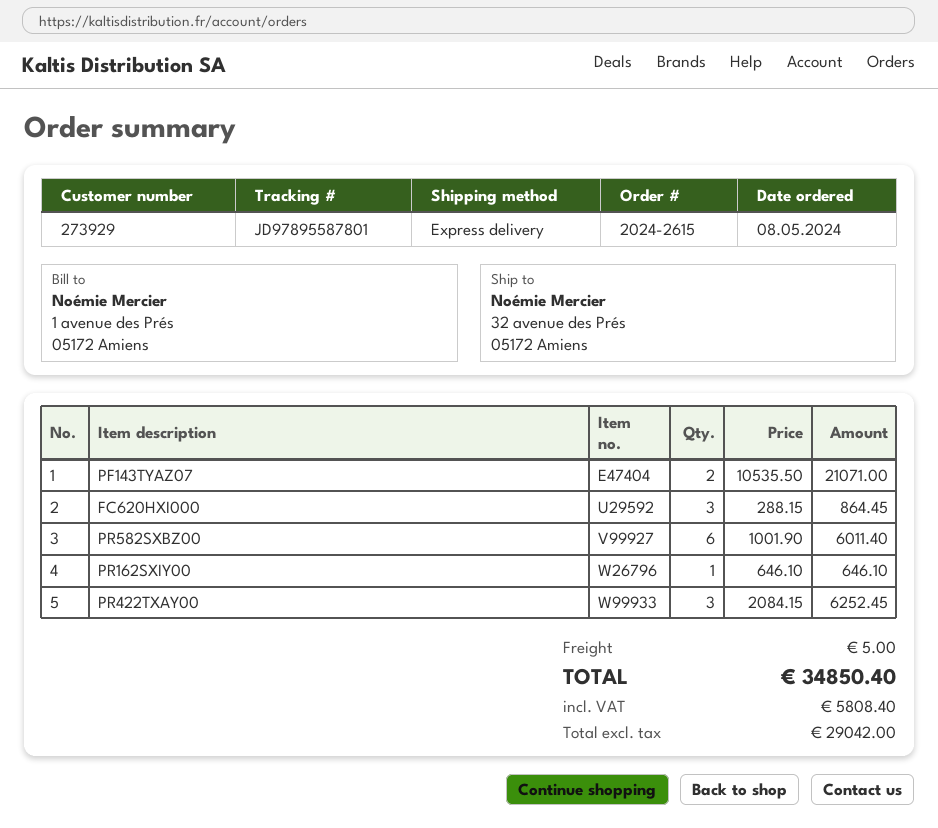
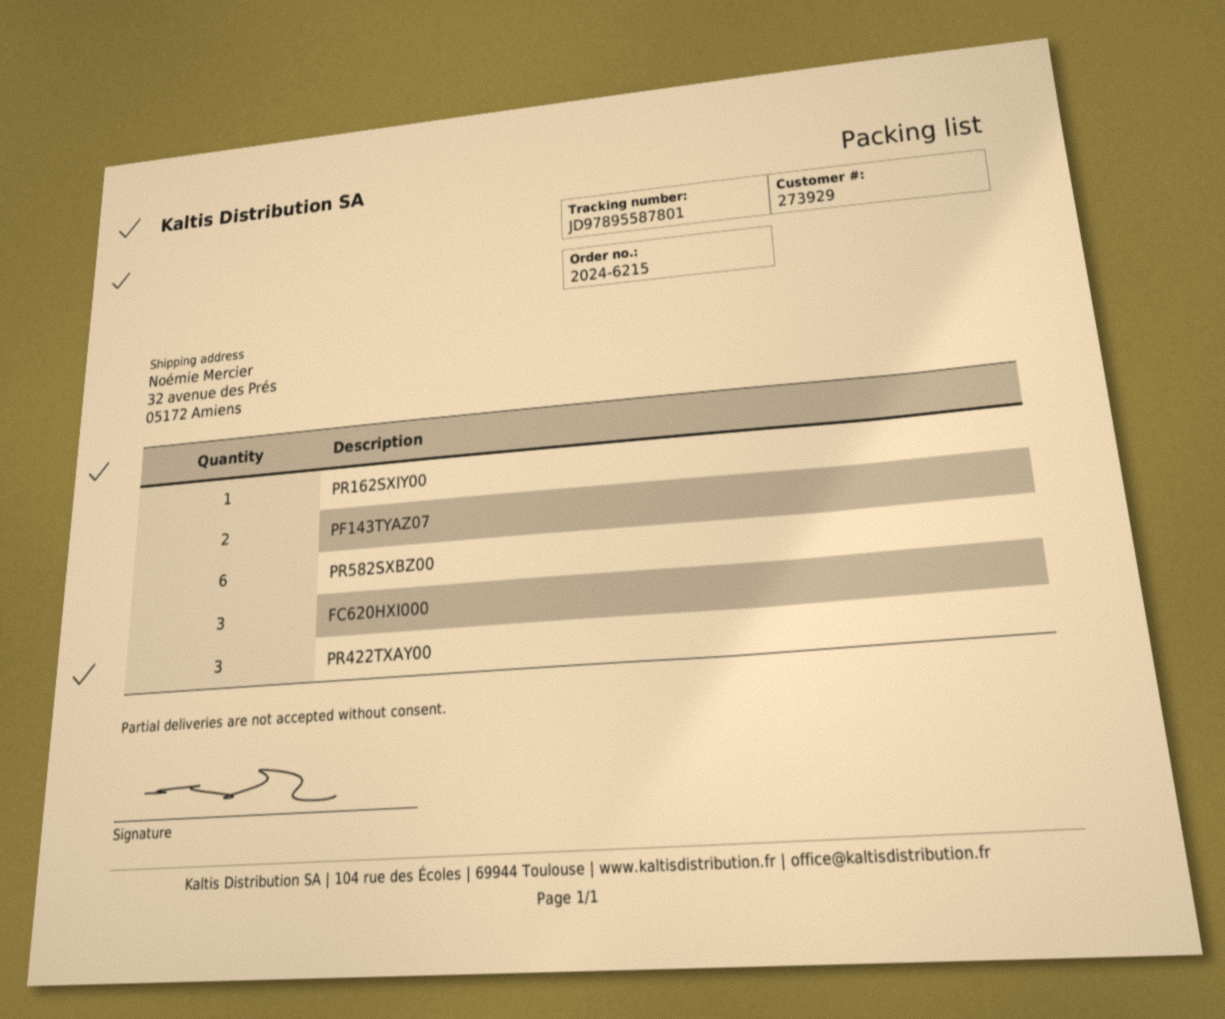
order number: 2024-2615 -> 2024-6215

